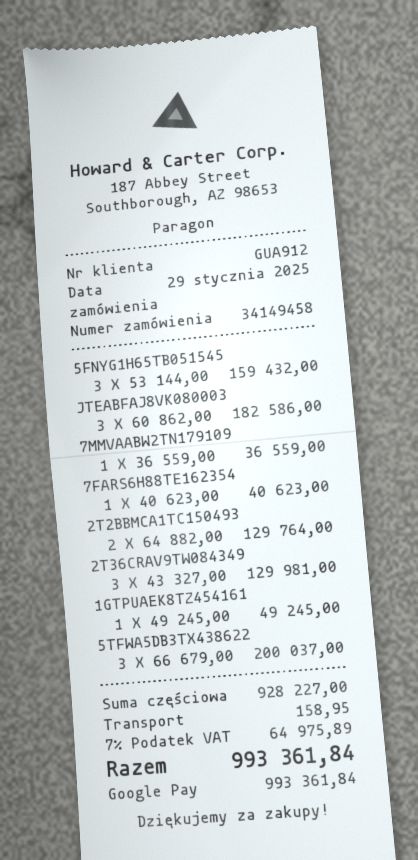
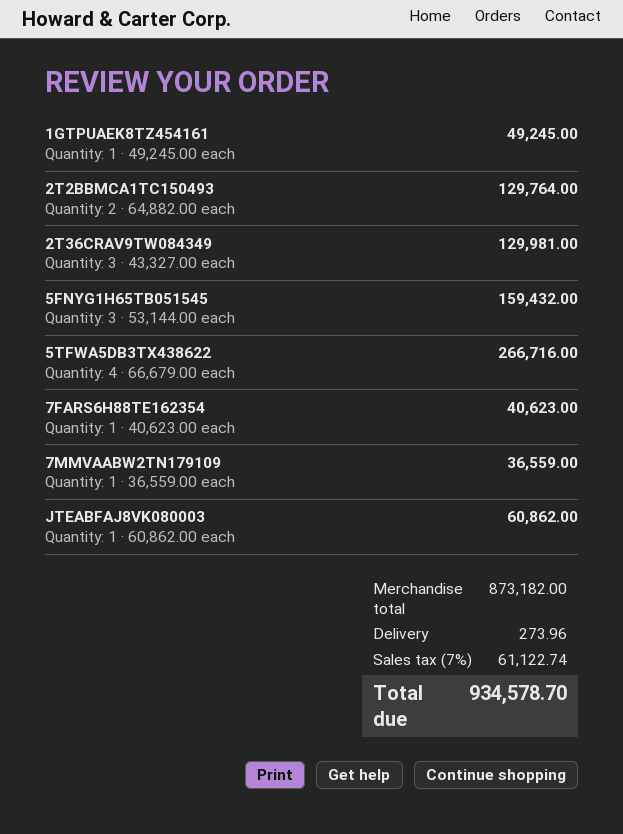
JTEABFAJ8VK080003: 3 x 60862.00 = 182586.00 -> 1 x 60862.00 = 60862.00
5TFWA5DB3TX438622: 3 x 66679.00 = 200037.00 -> 4 x 66679.00 = 266716.00
subtotal: 928227.00 -> 873182.00
shipping: 158.95 -> 273.96
tax: 7% = 64975.89 -> 7% = 61122.74
total: 993361.84 -> 934578.70

